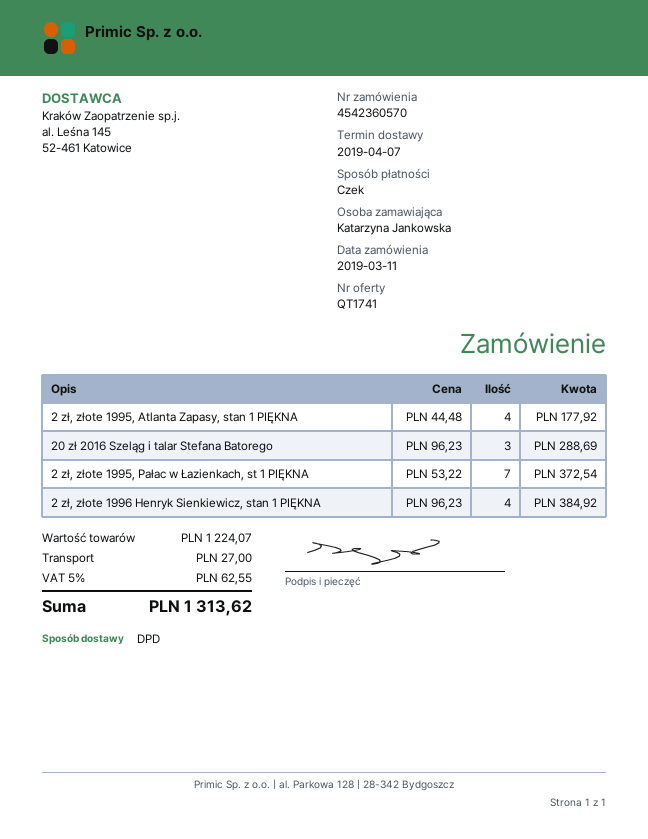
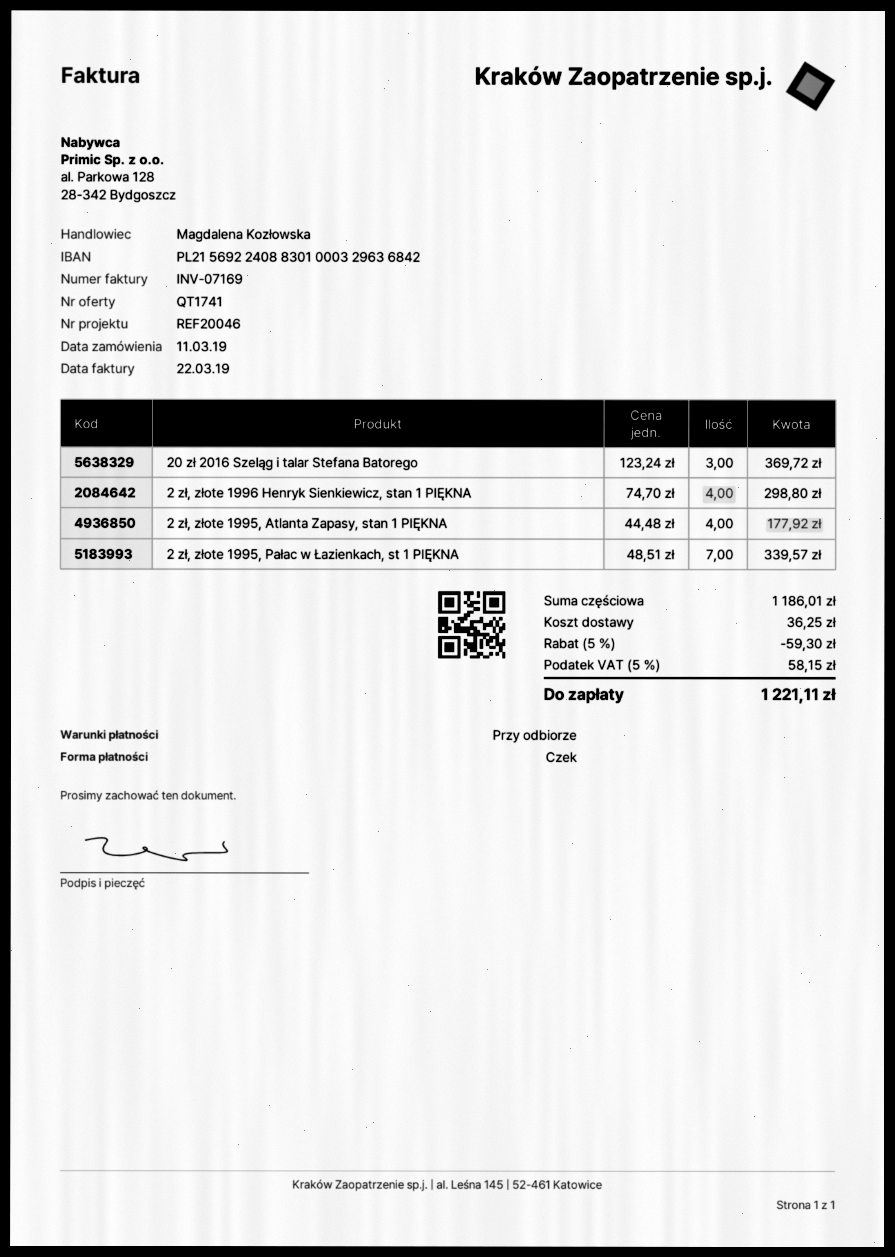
20 zł 2016 Szeląg i talar Stefana Batorego: 3 x 96.23 = 288.69 -> 3 x 123.24 = 369.72
2 zł, złote 1995, Pałac w Łazienkach, st 1 PIĘKNA: 7 x 53.22 = 372.54 -> 7 x 48.51 = 339.57
2 zł, złote 1996 Henryk Sienkiewicz, stan 1 PIĘKNA: 4 x 96.23 = 384.92 -> 4 x 74.70 = 298.80
subtotal: 1224.07 -> 1186.01
discount: none -> 5% = 59.30
shipping: 27.00 -> 36.25
tax: 5% = 62.55 -> 5% = 58.15
total: 1313.62 -> 1221.11

